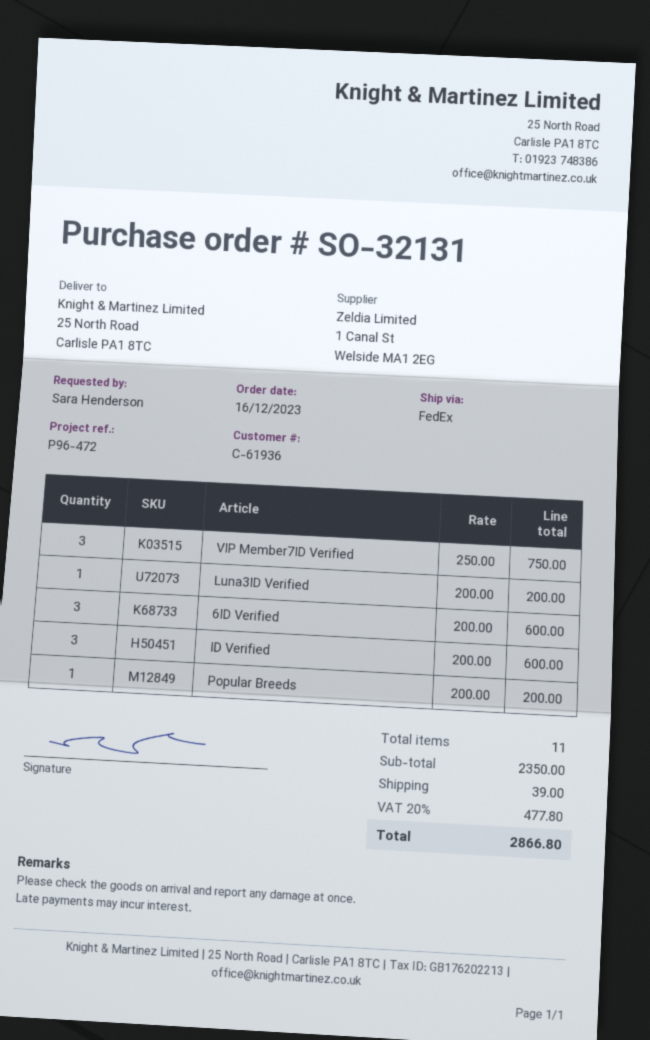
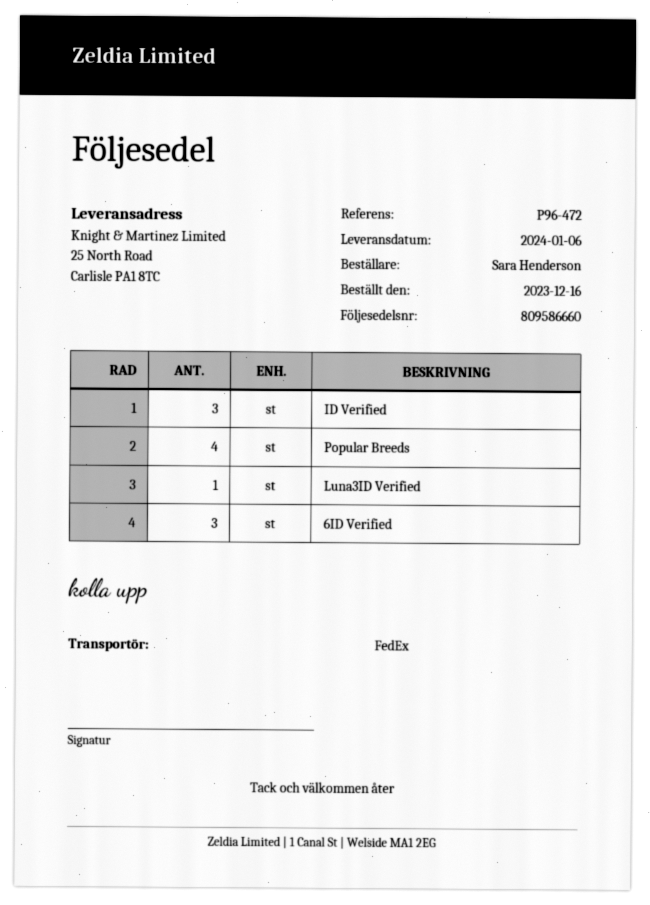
VIP Member7ID Verified: 3 -> none
Popular Breeds: 1 -> 4

